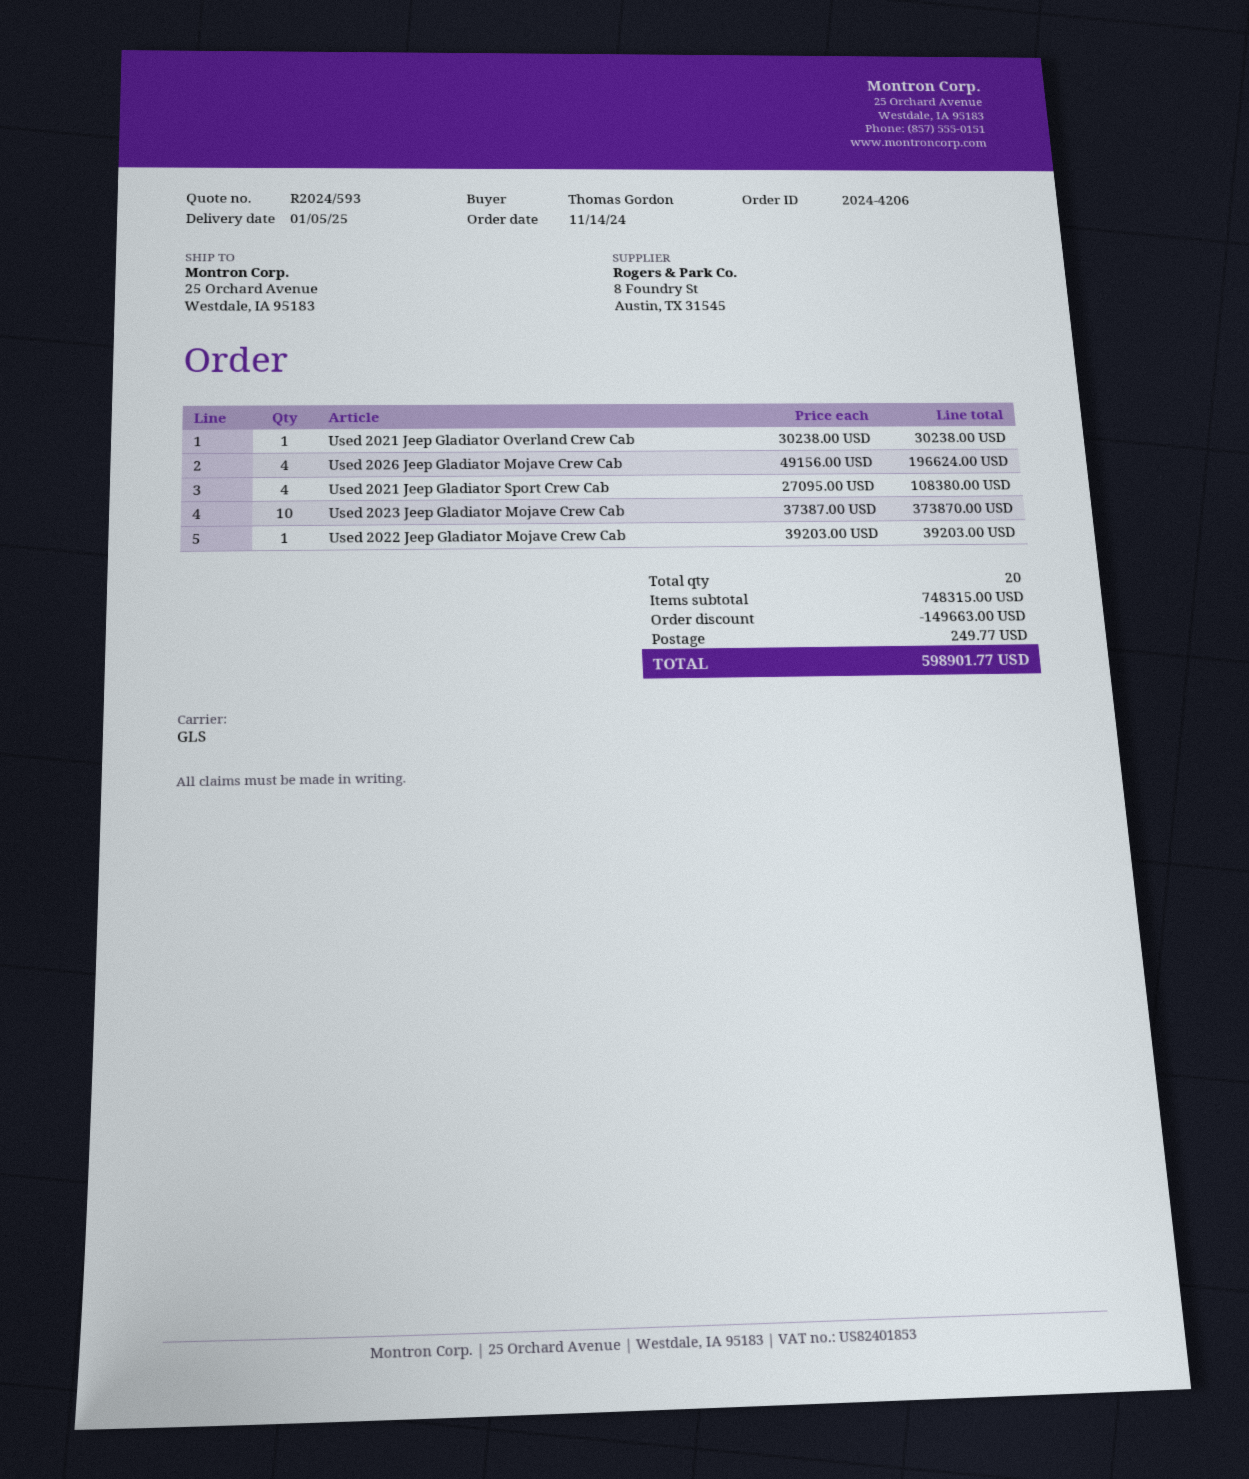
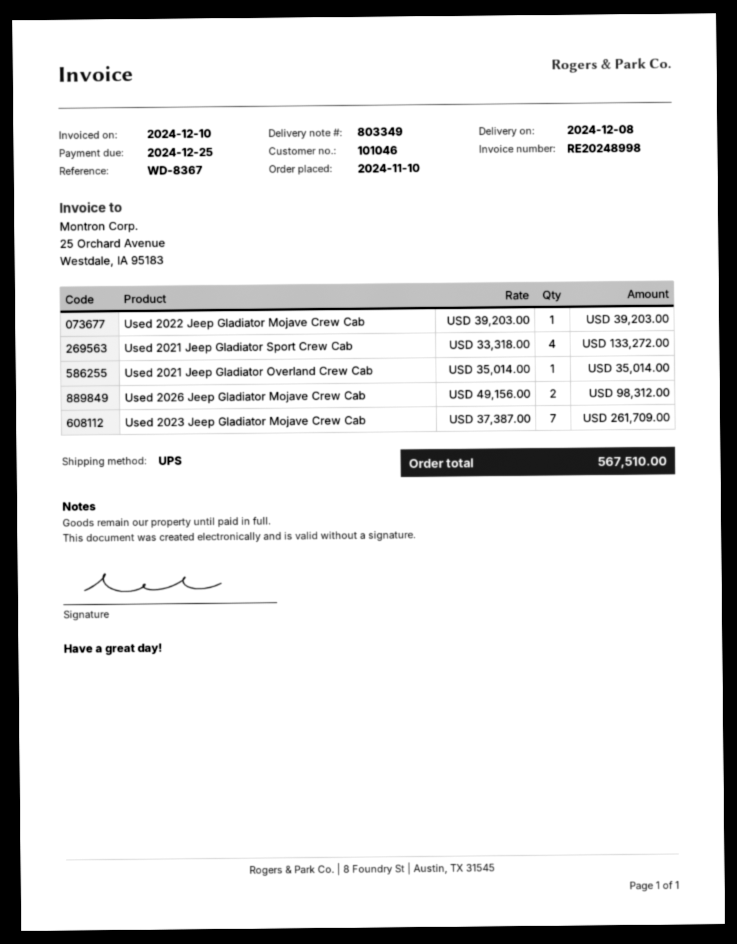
order date: 2024-11-14 -> 2024-11-10
delivery date: 2025-01-05 -> 2024-12-08
shipping method: GLS -> UPS
Used 2021 Jeep Gladiator Overland Crew Cab: 1 x 30238.00 = 30238.00 -> 1 x 35014.00 = 35014.00
Used 2026 Jeep Gladiator Mojave Crew Cab: 4 x 49156.00 = 196624.00 -> 2 x 49156.00 = 98312.00
Used 2021 Jeep Gladiator Sport Crew Cab: 4 x 27095.00 = 108380.00 -> 4 x 33318.00 = 133272.00
Used 2023 Jeep Gladiator Mojave Crew Cab: 10 x 37387.00 = 373870.00 -> 7 x 37387.00 = 261709.00
discount: 149663.00 -> none
shipping: 249.77 -> none
total: 598901.77 -> 567510.00

